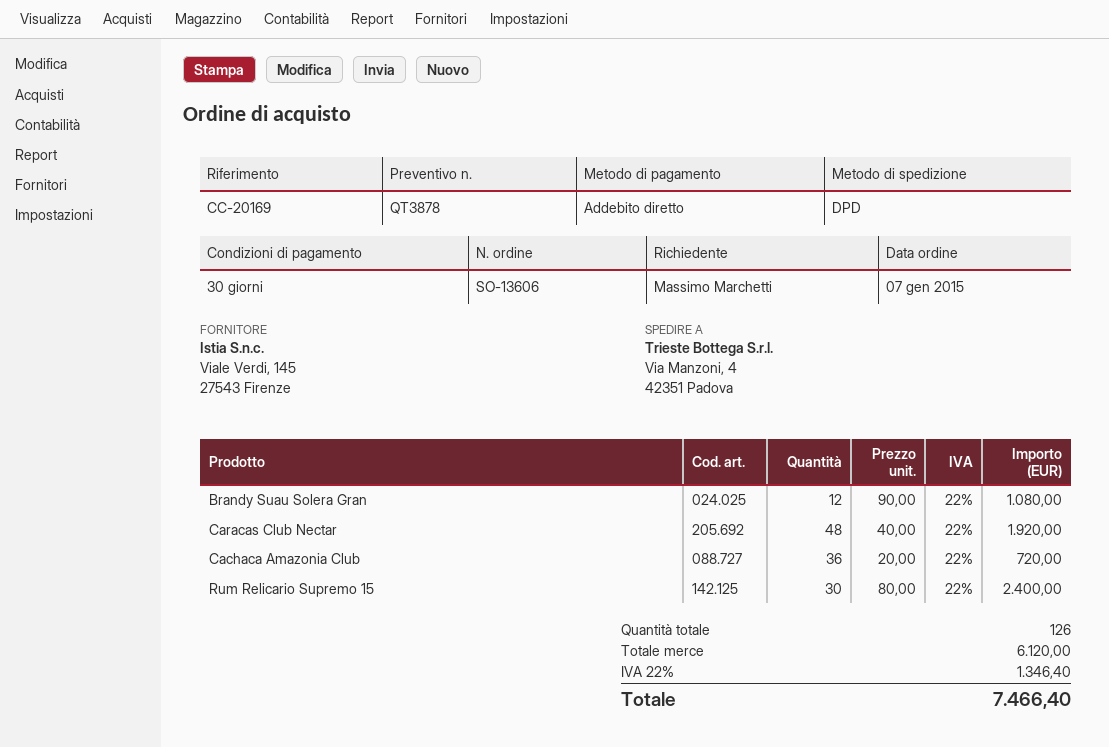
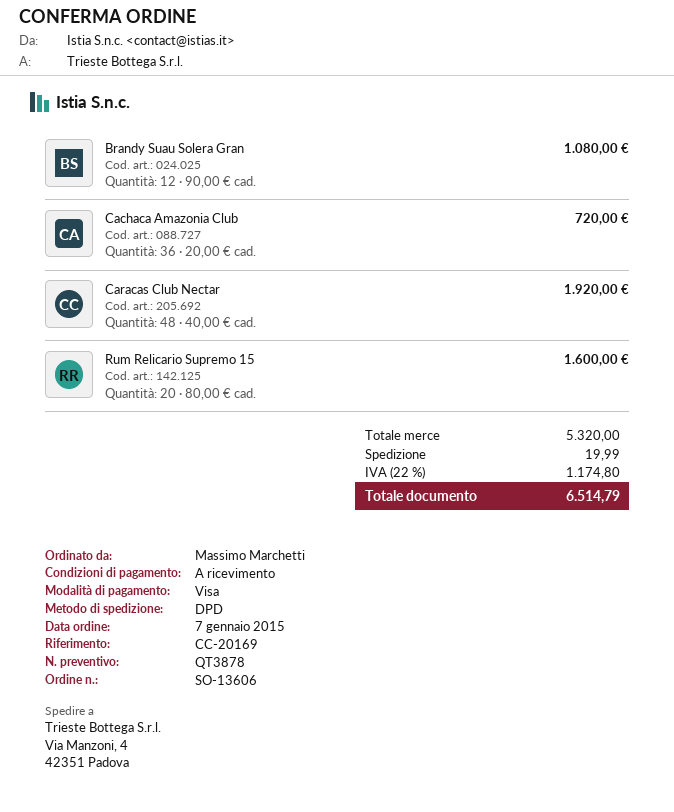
payment terms: 30 days -> on receipt
payment method: direct debit -> Visa
Rum Relicario Supremo 15: 30 x 80.00 = 2400.00 -> 20 x 80.00 = 1600.00
subtotal: 6120.00 -> 5320.00
shipping: none -> 19.99
tax: 22% = 1346.40 -> 22% = 1174.80
total: 7466.40 -> 6514.79

